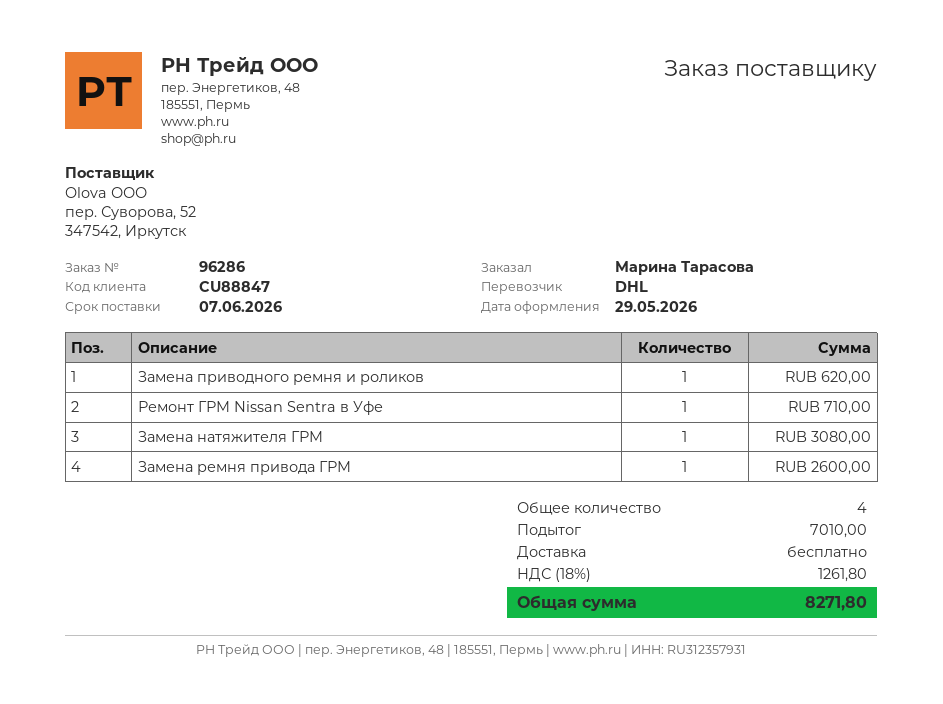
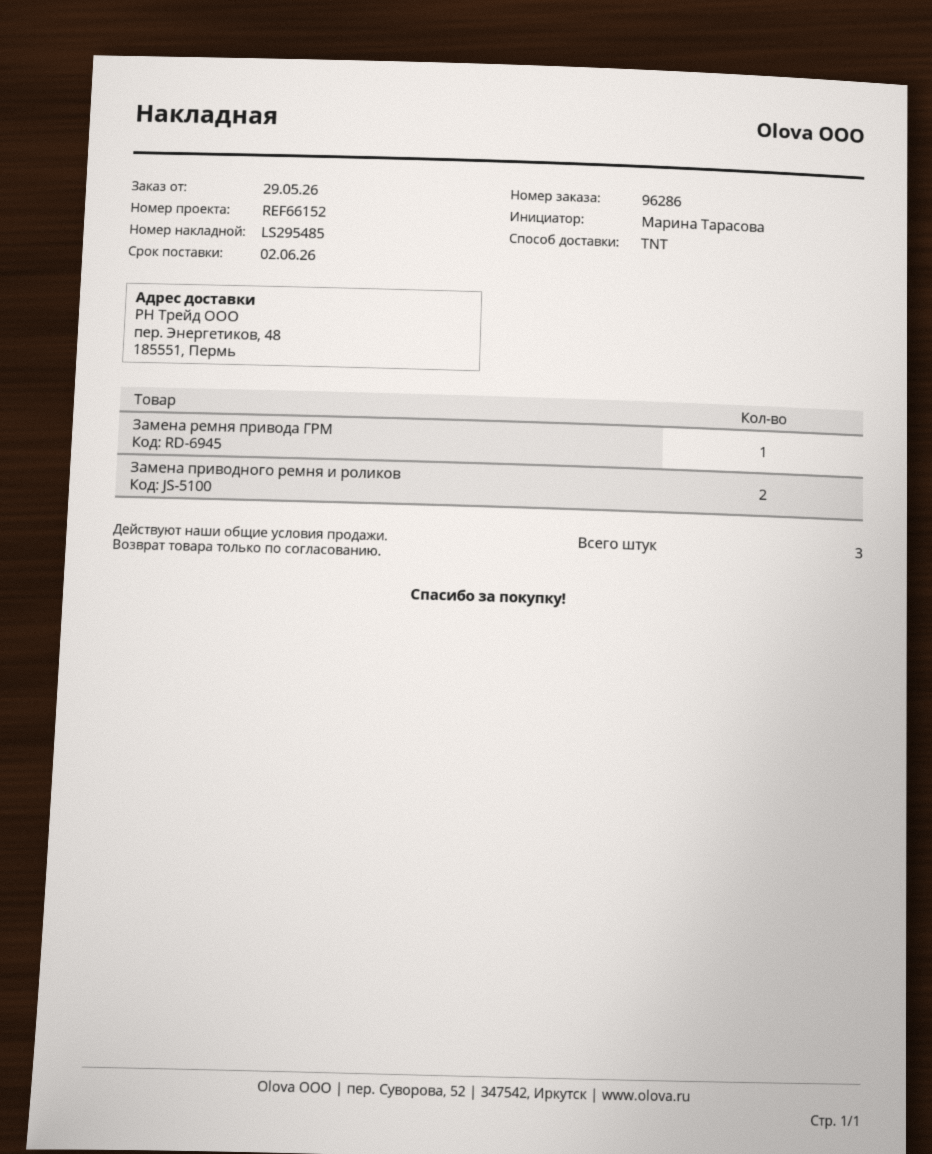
delivery date: 2026-06-07 -> 2026-06-02
shipping method: DHL -> TNT
Замена приводного ремня и роликов: 1 -> 2
Ремонт ГРМ Nissan Sentra в Уфе: 1 -> none
Замена натяжителя ГРМ: 1 -> none
total quantity: 4 -> 3

